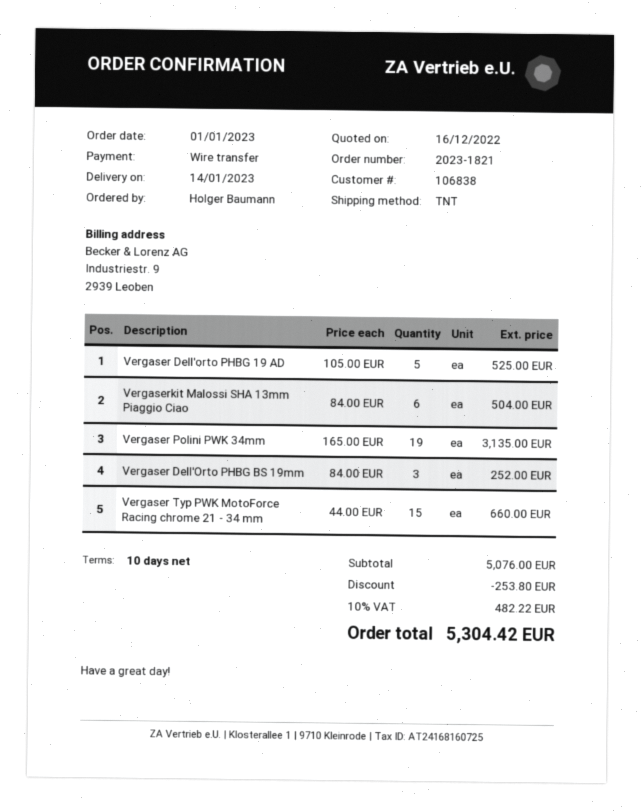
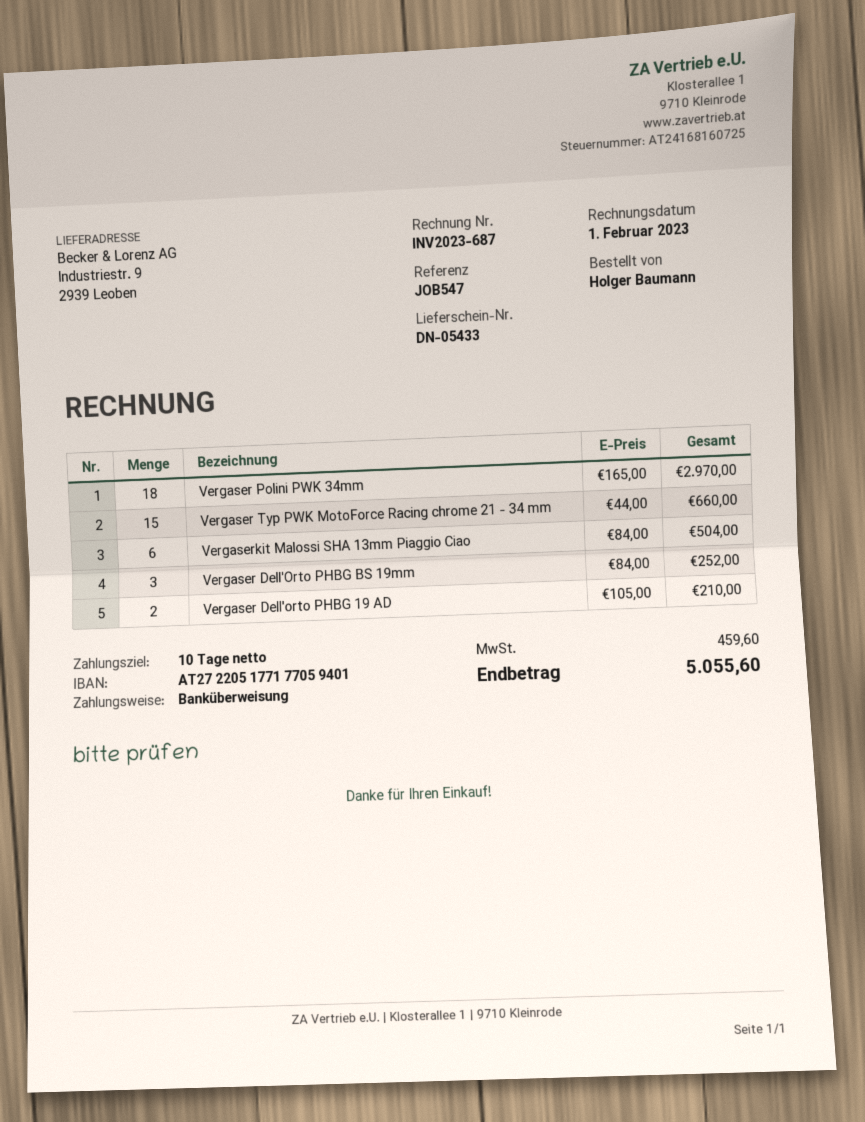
Vergaser Dell'orto PHBG 19 AD: 5 x 105.00 = 525.00 -> 2 x 105.00 = 210.00
Vergaser Polini PWK 34mm: 19 x 165.00 = 3135.00 -> 18 x 165.00 = 2970.00
discount: 253.80 -> none
tax: 482.22 -> 459.60
total: 5304.42 -> 5055.60

